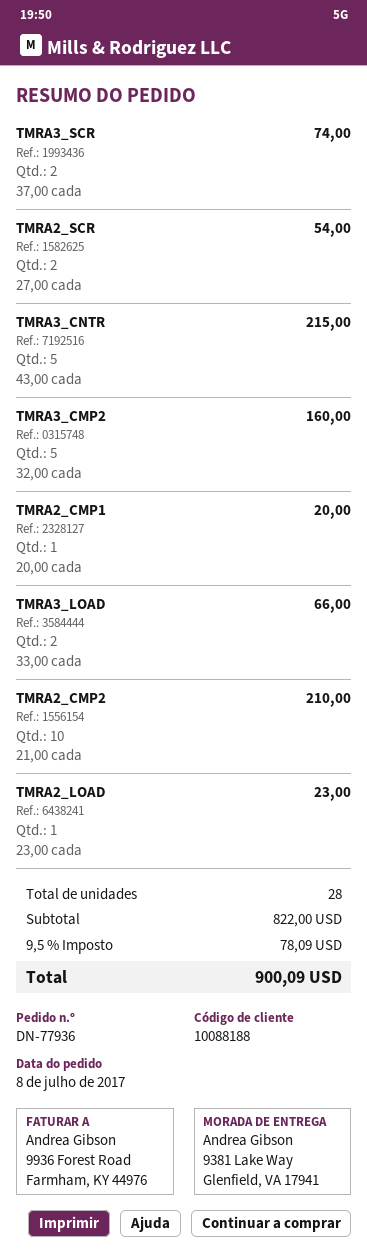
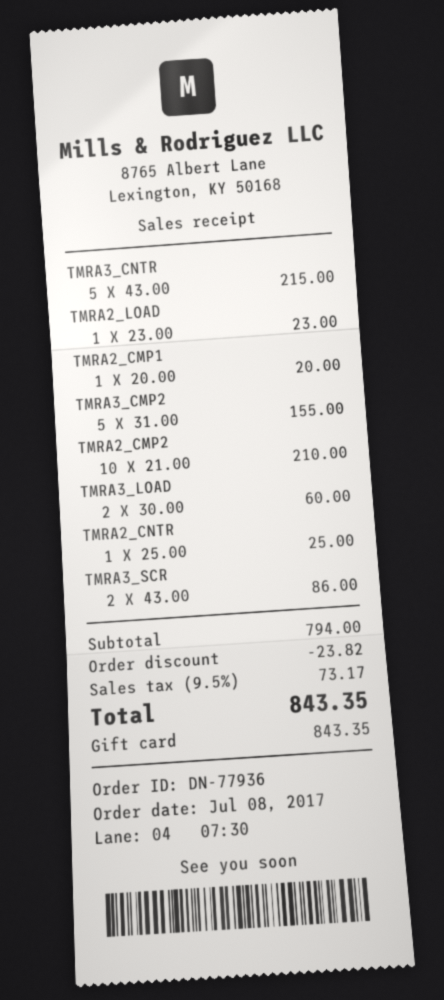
TMRA3_SCR: 2 x 37.00 = 74.00 -> 2 x 43.00 = 86.00
TMRA2_SCR: 2 x 27.00 = 54.00 -> none
TMRA3_CMP2: 5 x 32.00 = 160.00 -> 5 x 31.00 = 155.00
TMRA3_LOAD: 2 x 33.00 = 66.00 -> 2 x 30.00 = 60.00
TMRA2_CNTR: none -> 1 x 25.00 = 25.00
subtotal: 822.00 -> 794.00
discount: none -> 23.82
tax: 9.5% = 78.09 -> 9.5% = 73.17
total: 900.09 -> 843.35

